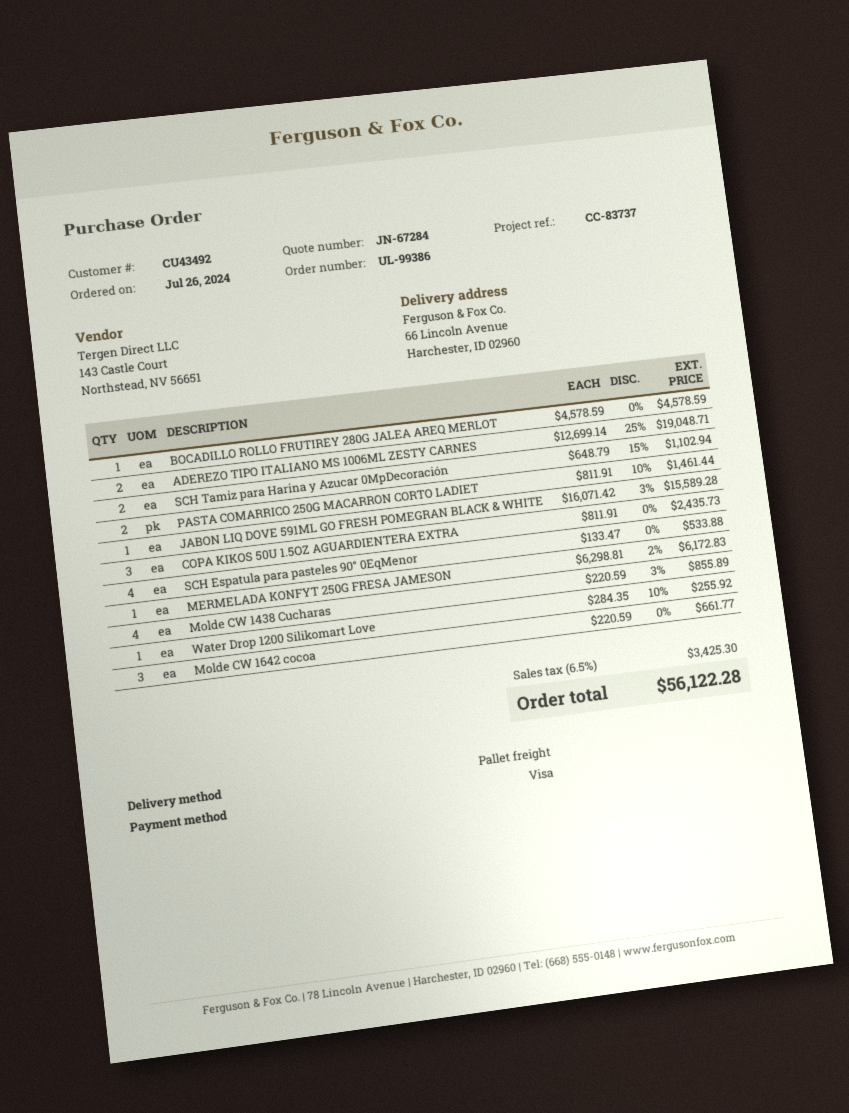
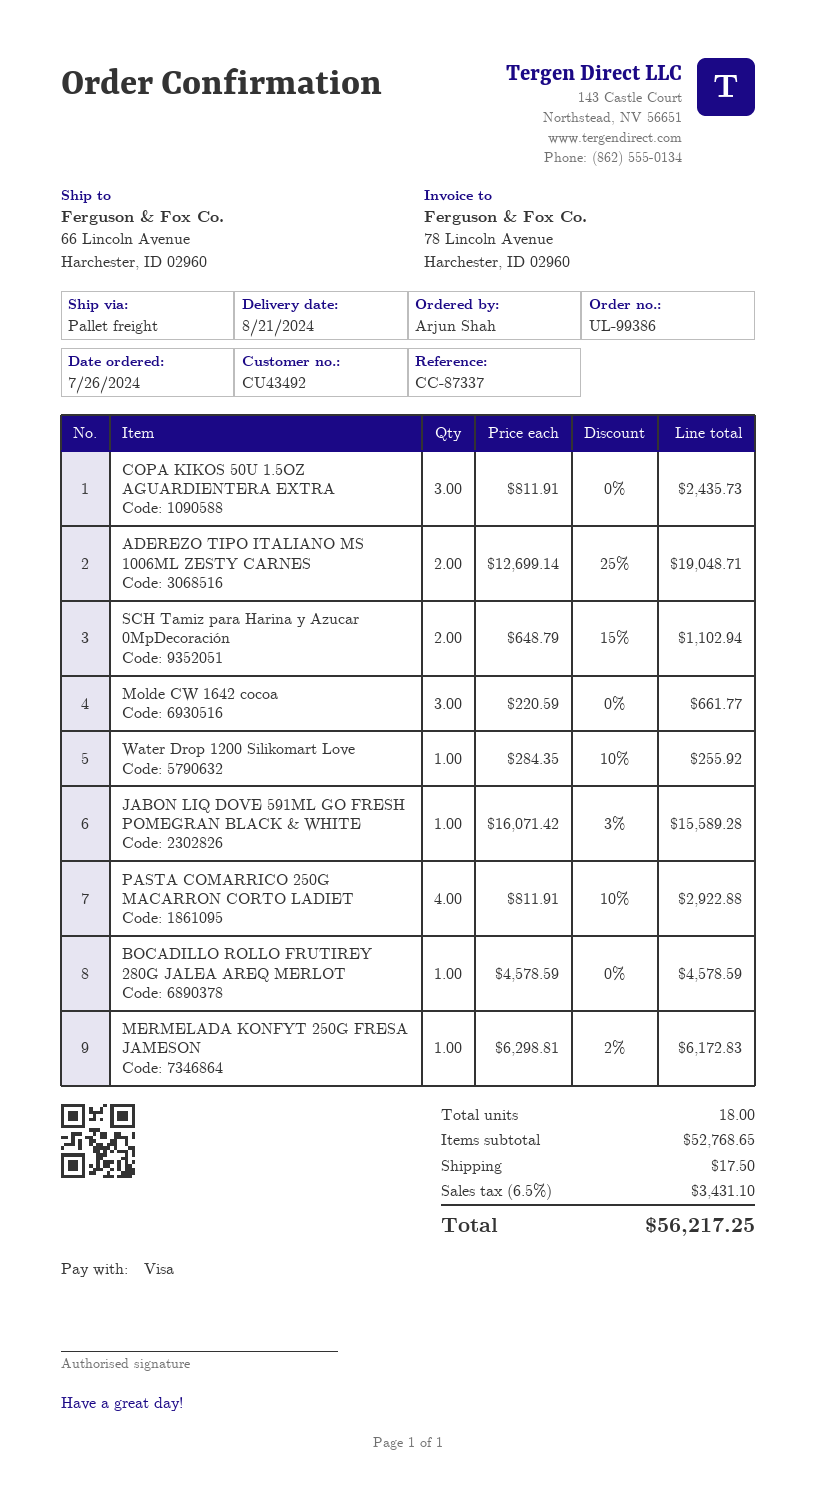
reference: CC-83737 -> CC-87337
PASTA COMARRICO 250G MACARRON CORTO LADIET: 2 x 811.91 - 10% = 1461.44 -> 4 x 811.91 - 10% = 2922.88
SCH Espatula para pasteles 90° 0EqMenor: 4 x 133.47 = 533.88 -> none
Molde CW 1438 Cucharas: 4 x 220.59 - 3% = 855.89 -> none
shipping: none -> 17.50
tax: 6.5% = 3425.30 -> 6.5% = 3431.10
total: 56122.28 -> 56217.25

